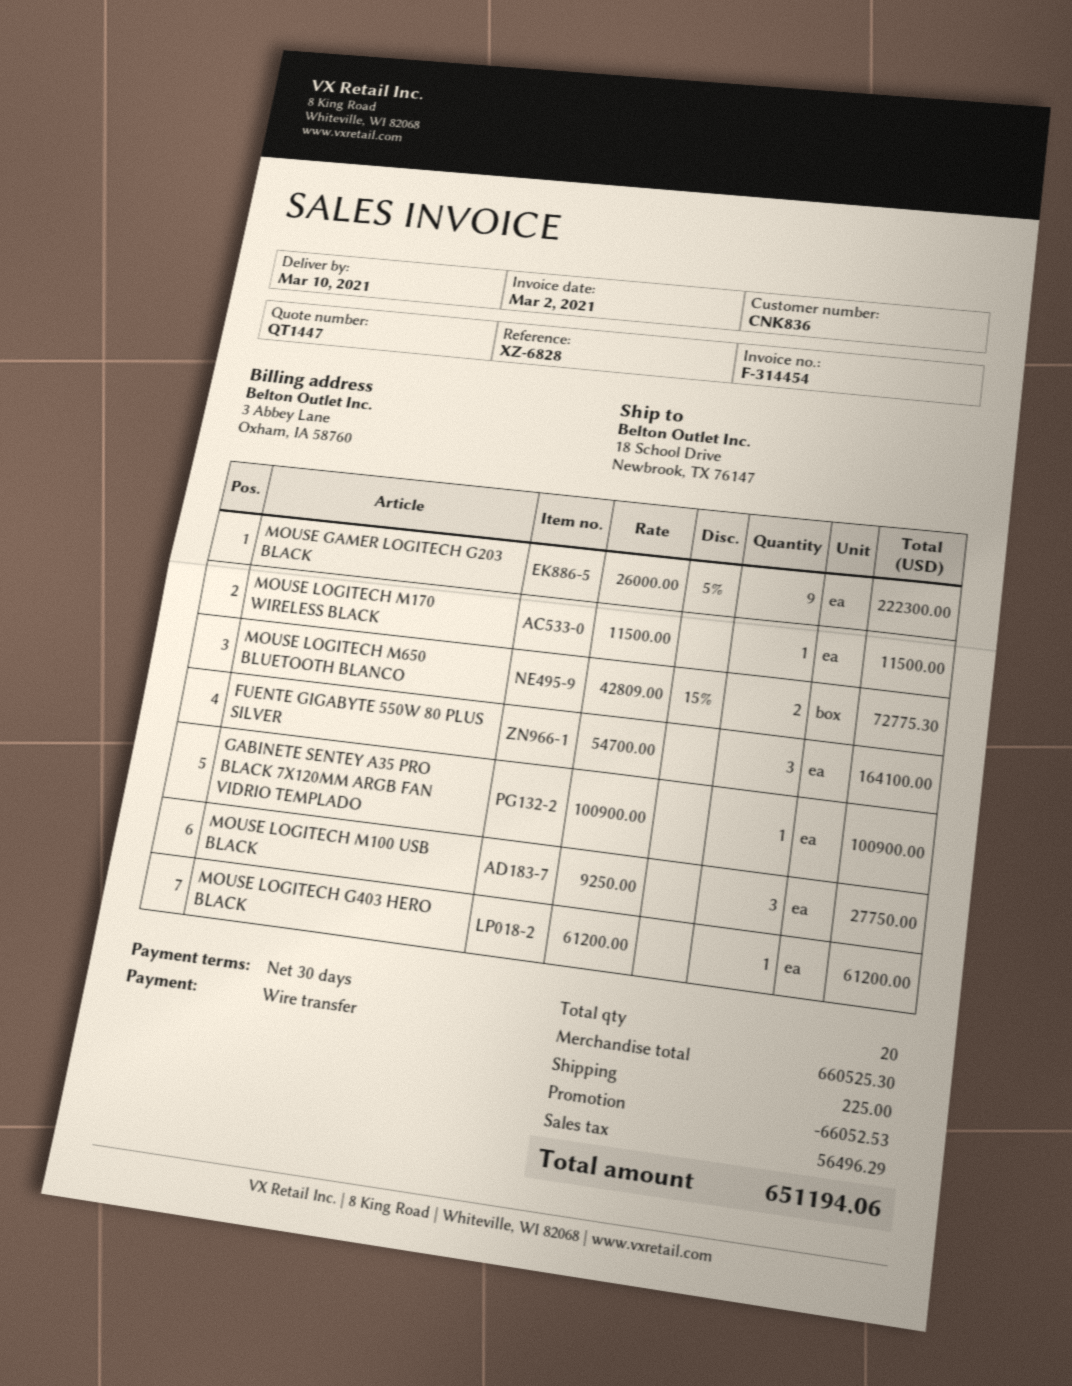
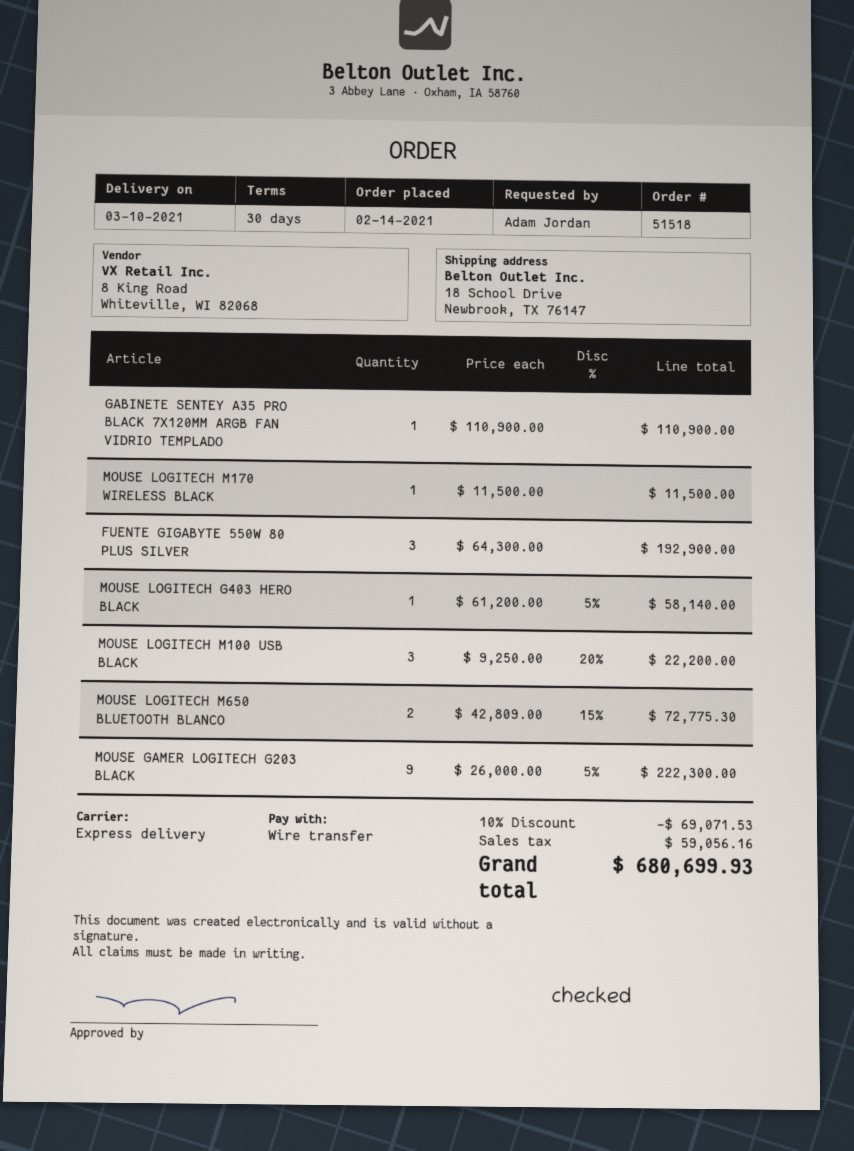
FUENTE GIGABYTE 550W 80 PLUS SILVER: 3 x 54700.00 = 164100.00 -> 3 x 64300.00 = 192900.00
GABINETE SENTEY A35 PRO BLACK 7X120MM ARGB FAN VIDRIO TEMPLADO: 1 x 100900.00 = 100900.00 -> 1 x 110900.00 = 110900.00
MOUSE LOGITECH M100 USB BLACK: 3 x 9250.00 = 27750.00 -> 3 x 9250.00 - 20% = 22200.00
MOUSE LOGITECH G403 HERO BLACK: 1 x 61200.00 = 61200.00 -> 1 x 61200.00 - 5% = 58140.00
discount: 66052.53 -> 69071.53
shipping: 225.00 -> none
tax: 56496.29 -> 59056.16
total: 651194.06 -> 680699.93

